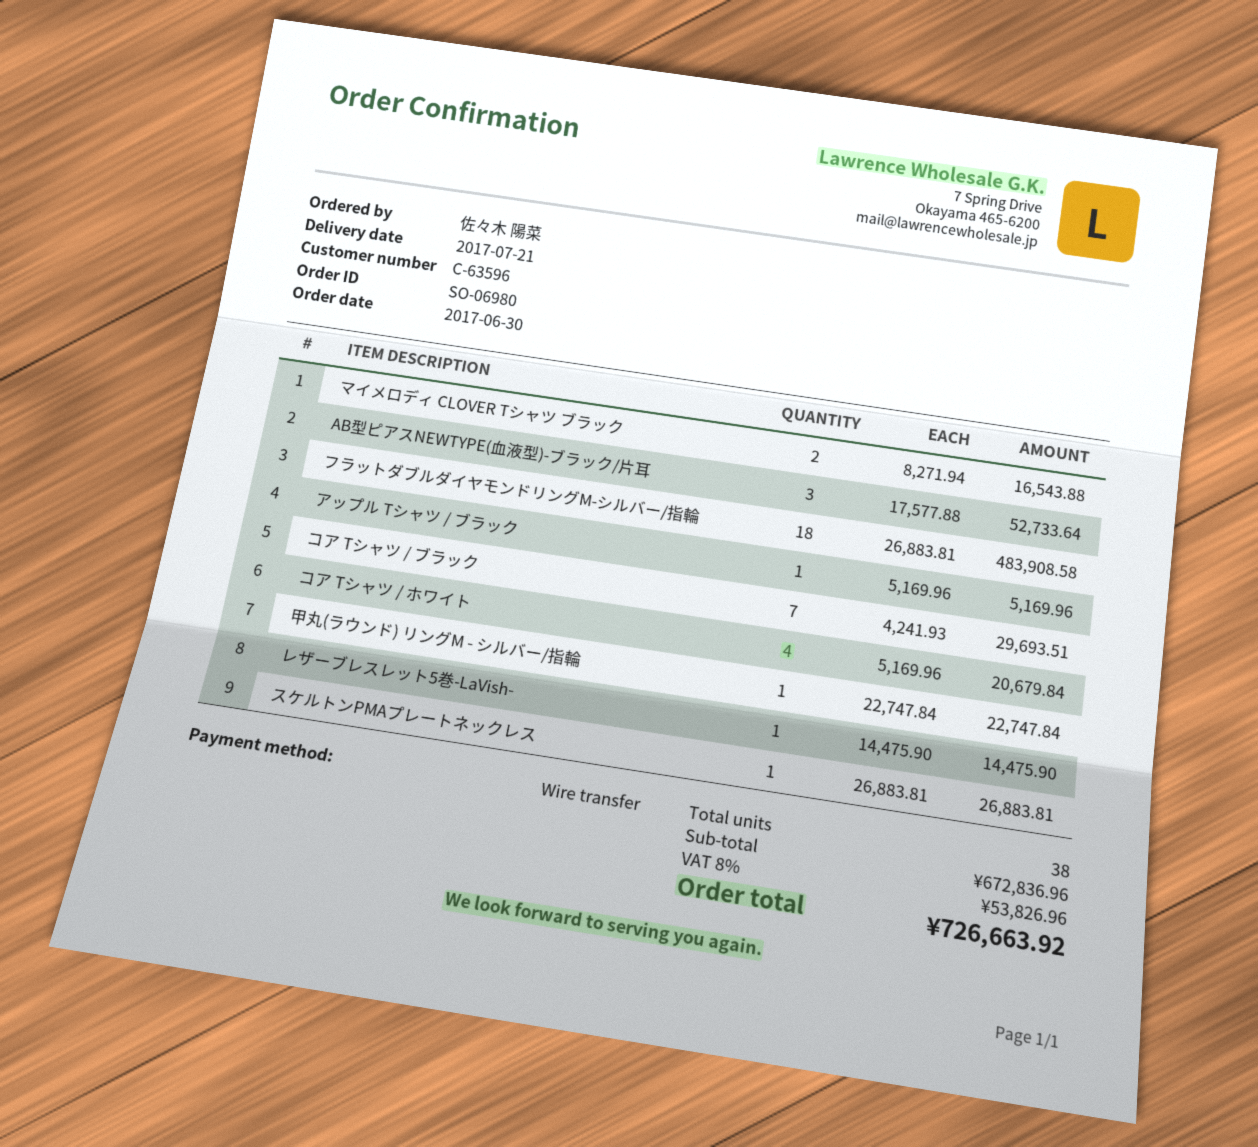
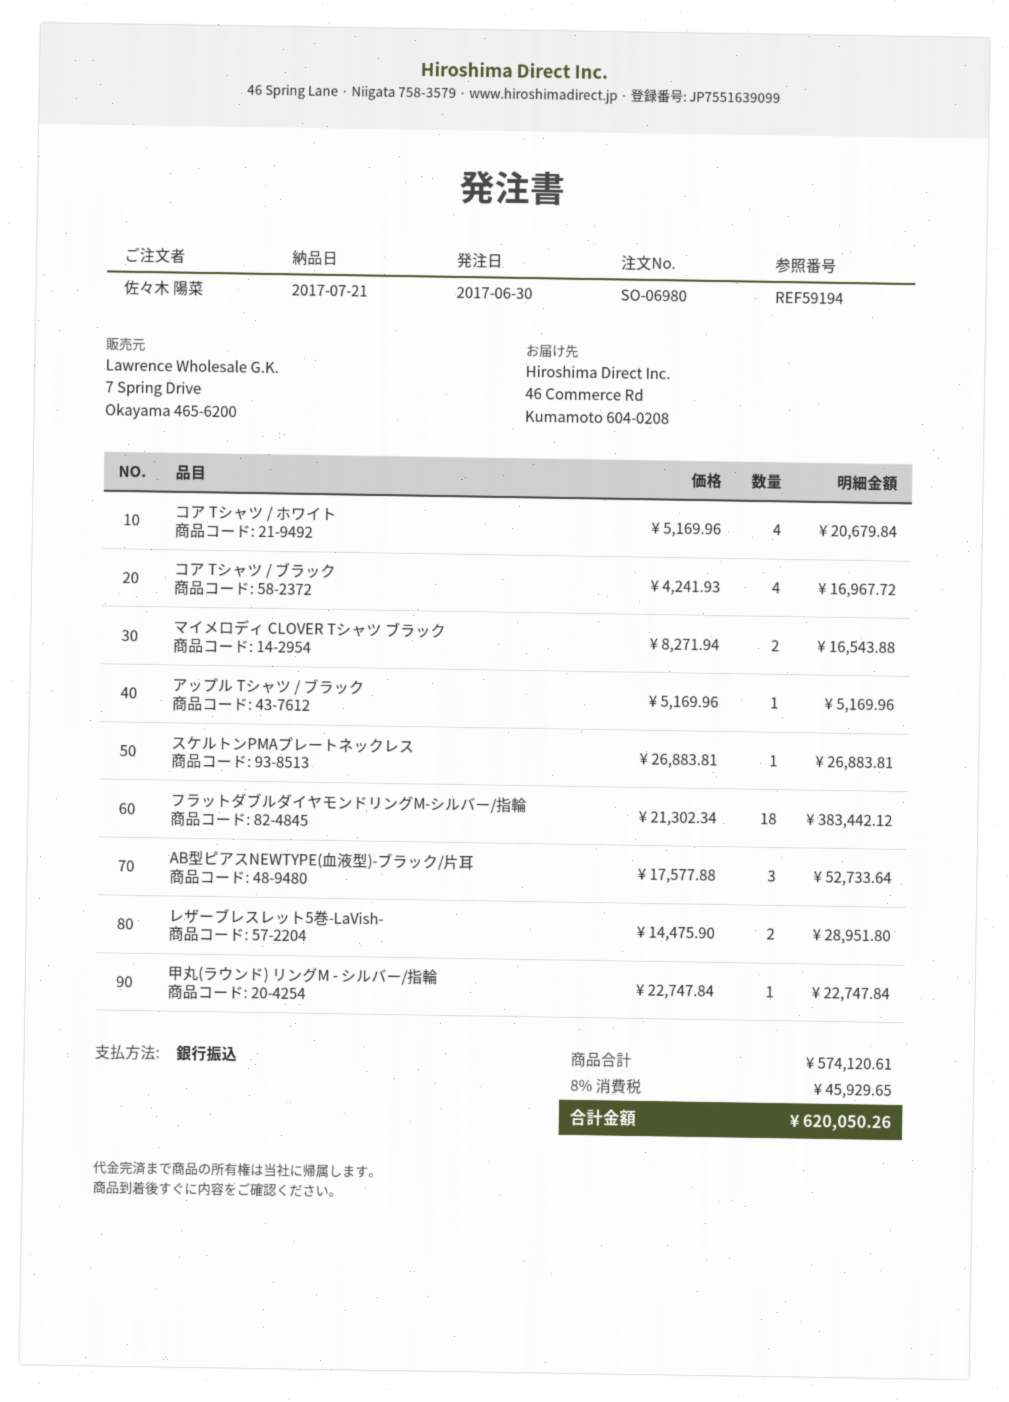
フラットダブルダイヤモンドリングM-シルバー/指輪: 18 x 26883.81 = 483908.58 -> 18 x 21302.34 = 383442.12
コア Tシャツ / ブラック: 7 x 4241.93 = 29693.51 -> 4 x 4241.93 = 16967.72
レザーブレスレット5巻-LaVish-: 1 x 14475.90 = 14475.90 -> 2 x 14475.90 = 28951.80
subtotal: 672836.96 -> 574120.61
tax: 8% = 53826.96 -> 8% = 45929.65
total: 726663.92 -> 620050.26

